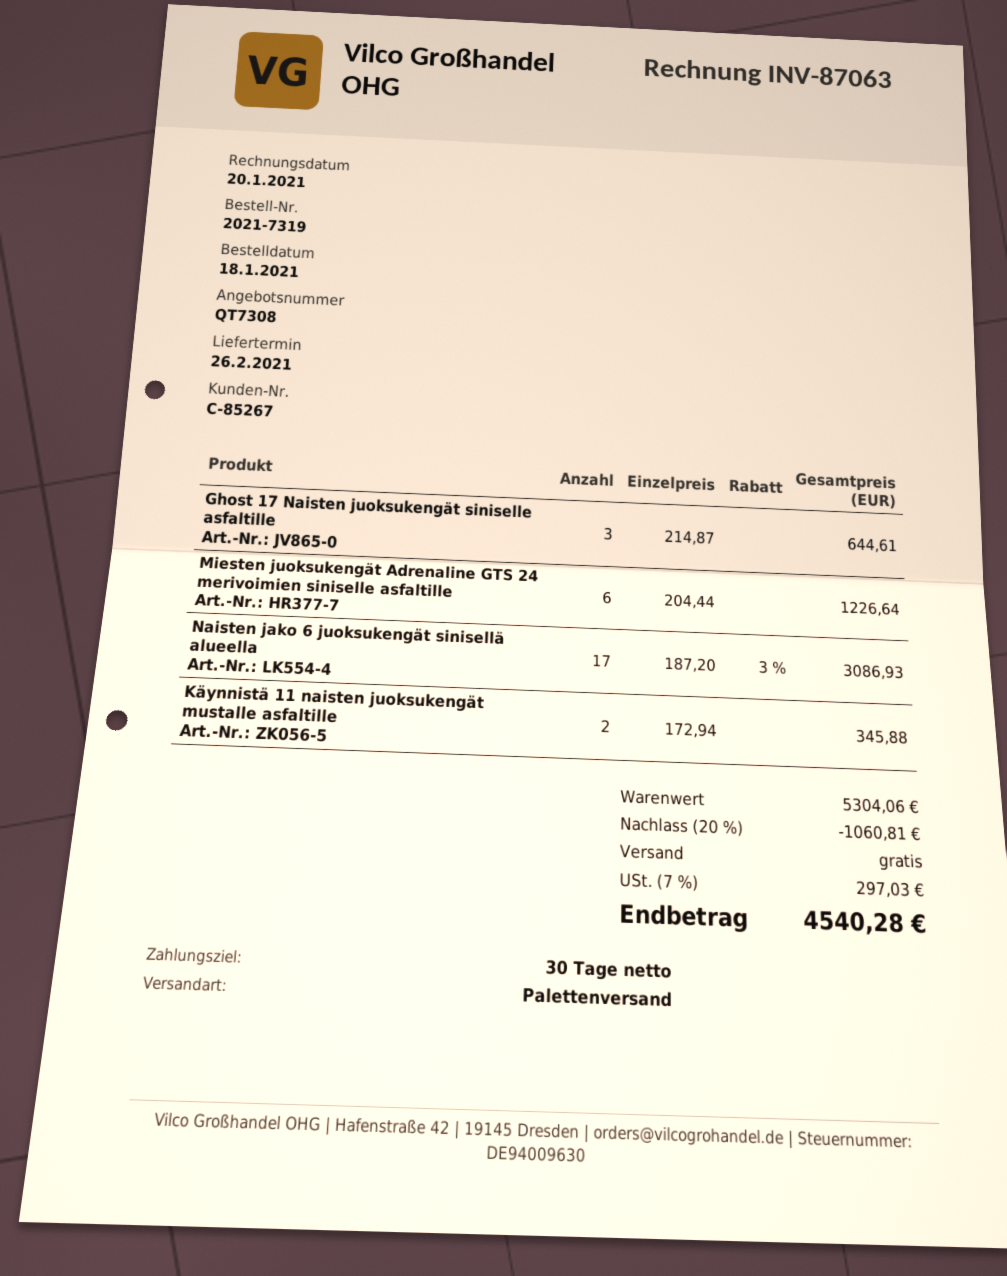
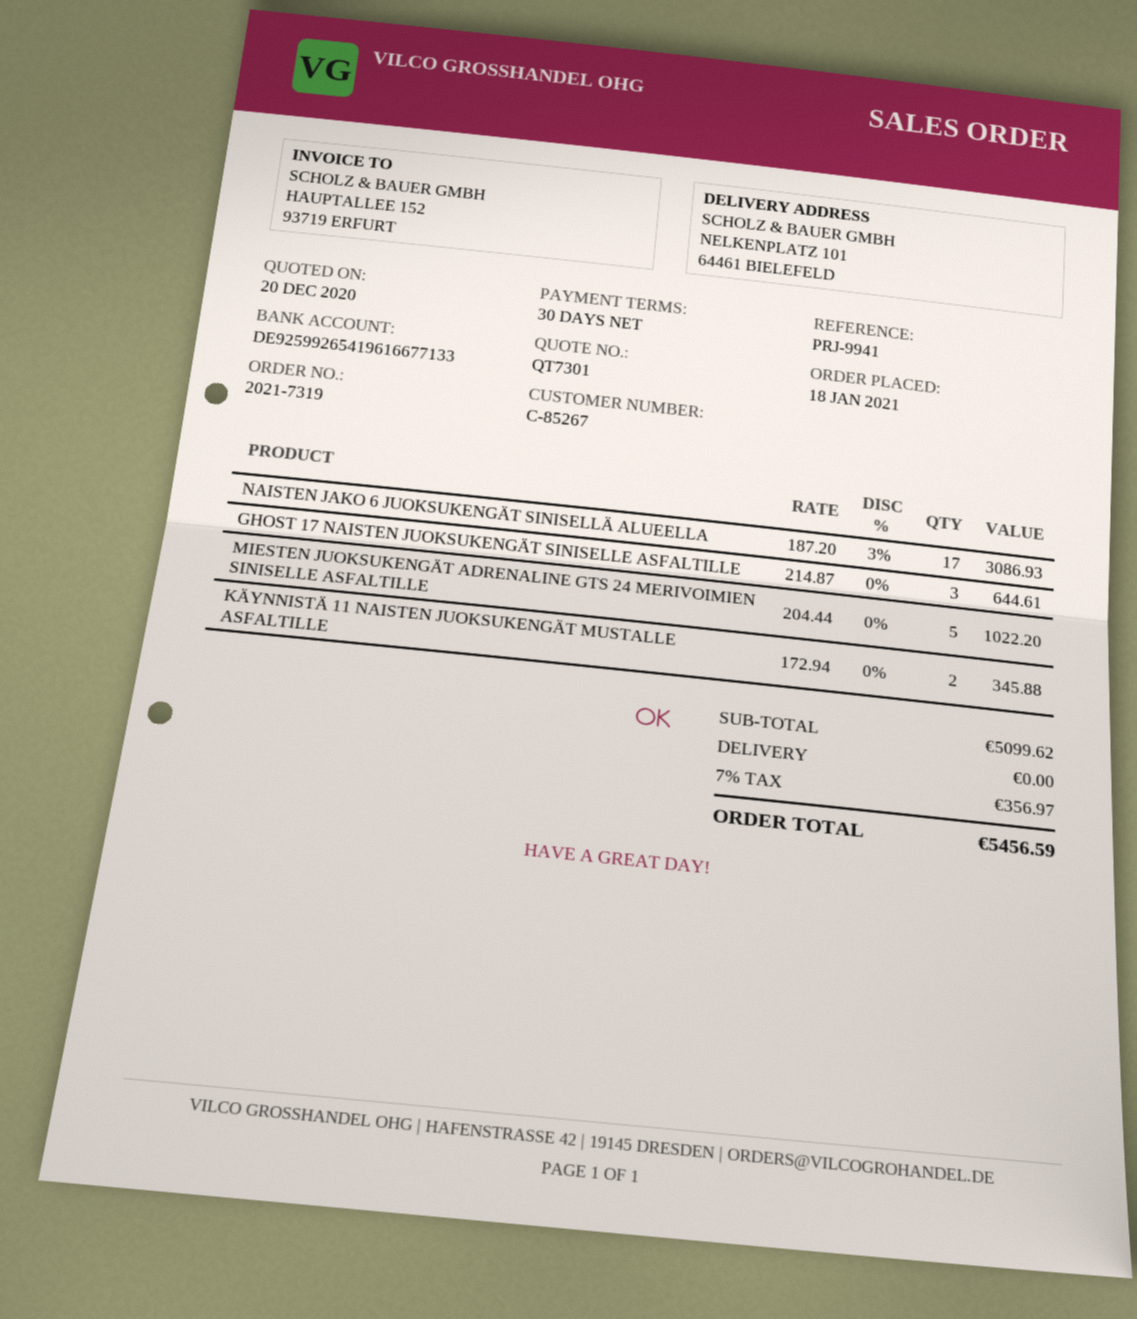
quote number: QT7308 -> QT7301
Miesten juoksukengät Adrenaline GTS 24 merivoimien siniselle asfaltille: 6 x 204.44 = 1226.64 -> 5 x 204.44 = 1022.20
subtotal: 5304.06 -> 5099.62
discount: 20% = 1060.81 -> none
tax: 7% = 297.03 -> 7% = 356.97
total: 4540.28 -> 5456.59

